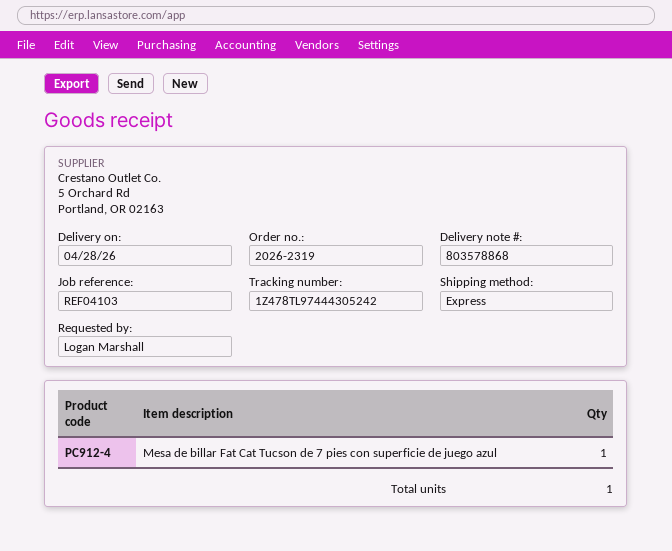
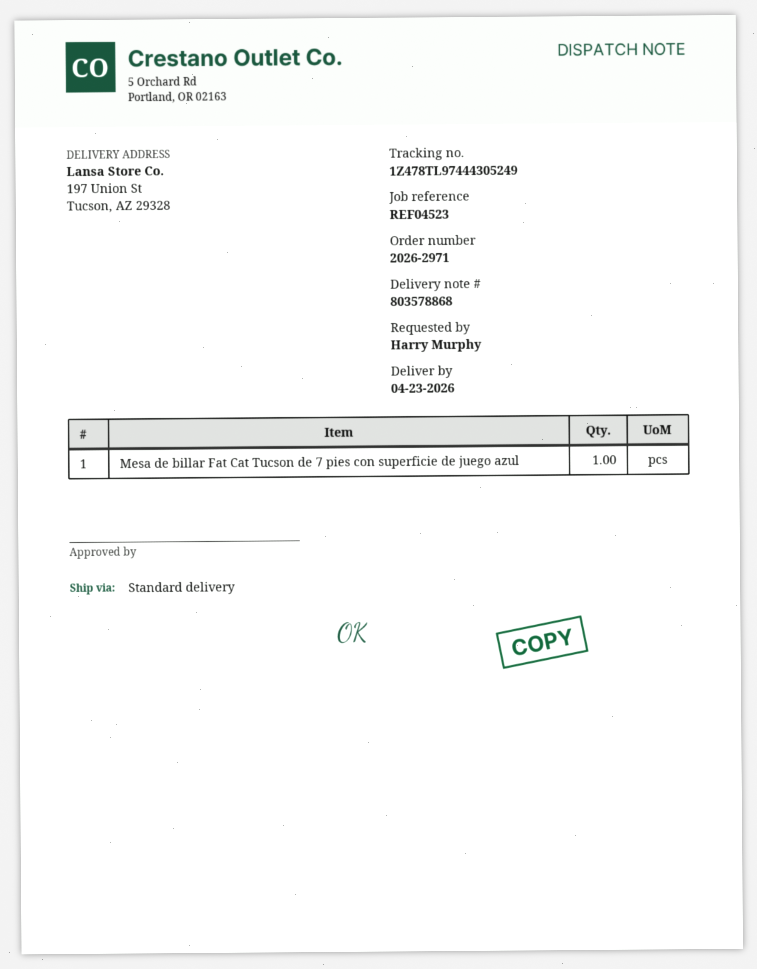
order number: 2026-2319 -> 2026-2971
delivery date: 2026-04-28 -> 2026-04-23
reference: REF04103 -> REF04523
ordered by: Logan Marshall -> Harry Murphy
shipping method: express -> standard
tracking number: 1Z478TL97444305242 -> 1Z478TL97444305249

